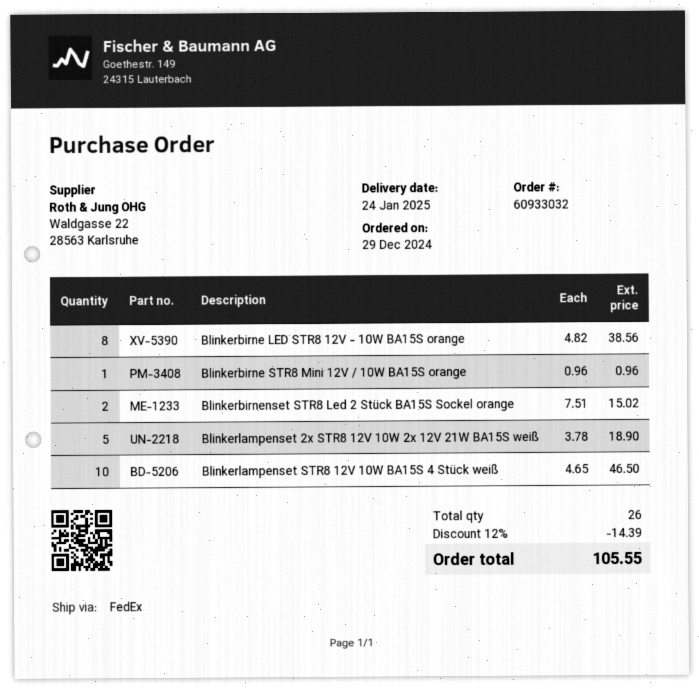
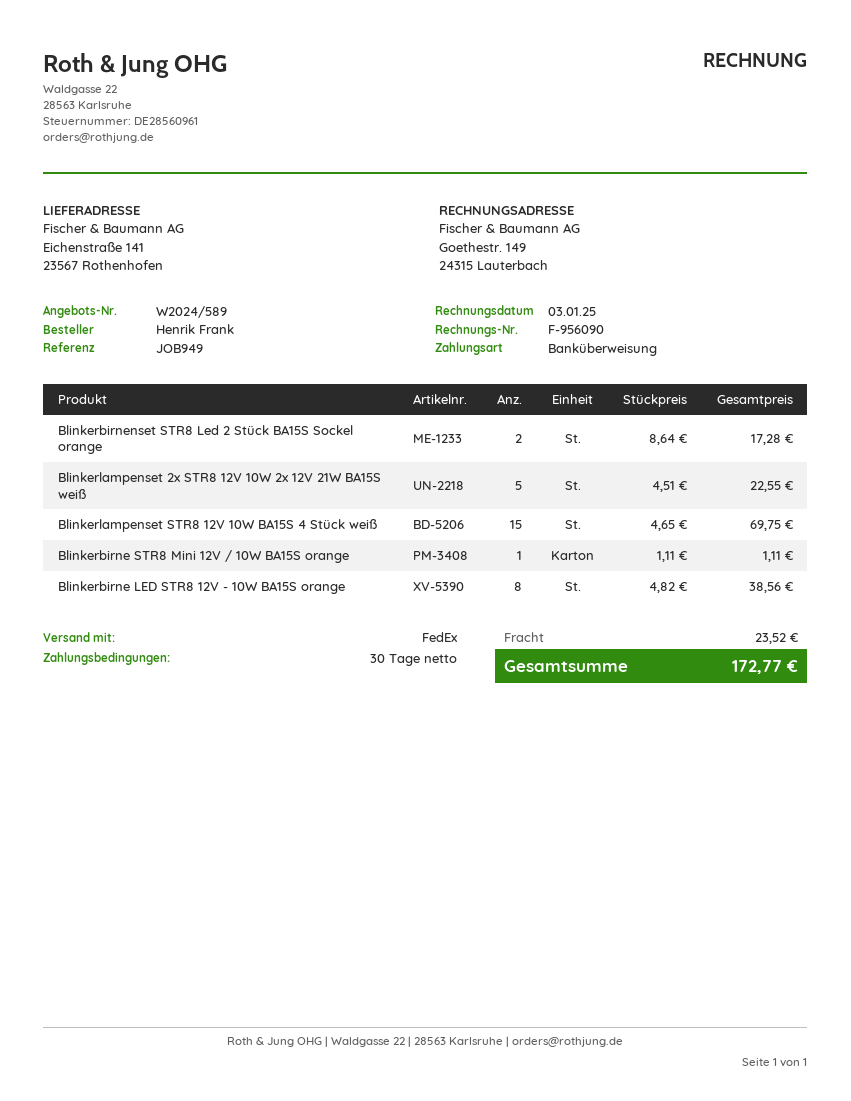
Blinkerbirne STR8 Mini 12V / 10W BA15S orange: 1 x 0.96 = 0.96 -> 1 x 1.11 = 1.11
Blinkerbirnenset STR8 Led 2 Stück BA15S Sockel orange: 2 x 7.51 = 15.02 -> 2 x 8.64 = 17.28
Blinkerlampenset 2x STR8 12V 10W 2x 12V 21W BA15S weiß: 5 x 3.78 = 18.90 -> 5 x 4.51 = 22.55
Blinkerlampenset STR8 12V 10W BA15S 4 Stück weiß: 10 x 4.65 = 46.50 -> 15 x 4.65 = 69.75
discount: 12% = 14.39 -> none
shipping: none -> 23.52
total: 105.55 -> 172.77

